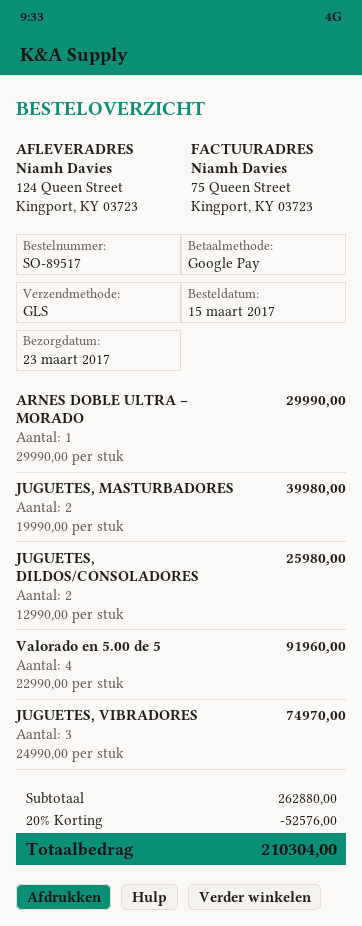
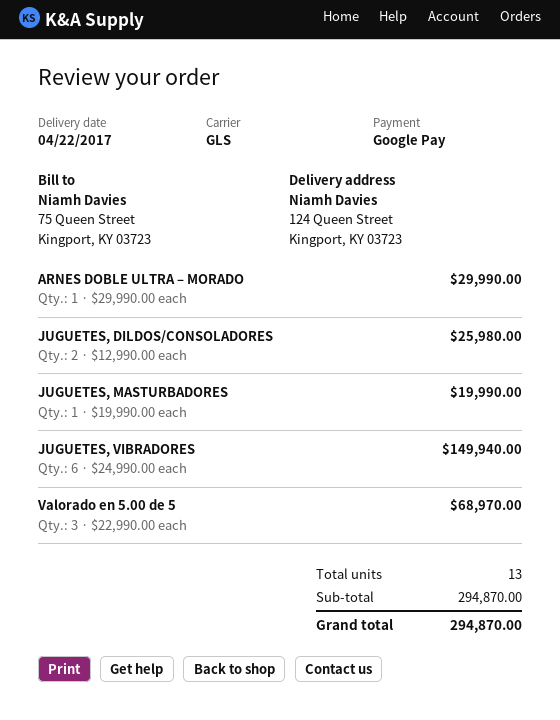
delivery date: 2017-03-23 -> 2017-04-22
JUGUETES, MASTURBADORES: 2 x 19990.00 = 39980.00 -> 1 x 19990.00 = 19990.00
Valorado en 5.00 de 5: 4 x 22990.00 = 91960.00 -> 3 x 22990.00 = 68970.00
JUGUETES, VIBRADORES: 3 x 24990.00 = 74970.00 -> 6 x 24990.00 = 149940.00
subtotal: 262880.00 -> 294870.00
discount: 20% = 52576.00 -> none
total: 210304.00 -> 294870.00

